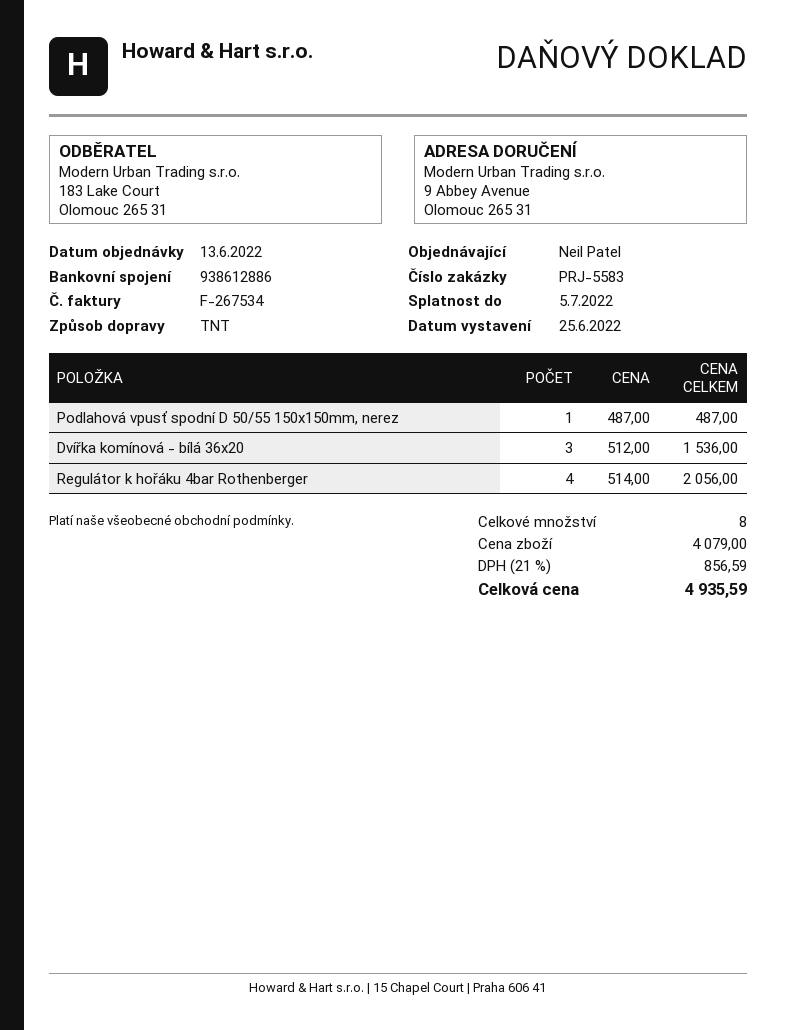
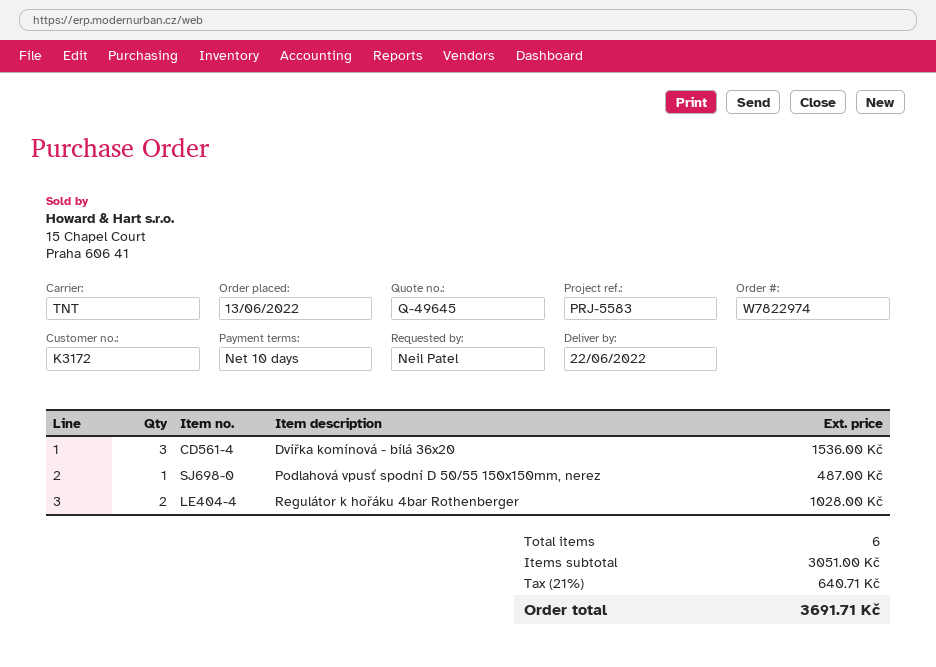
Regulátor k hořáku 4bar Rothenberger: 4 for 2056.00 -> 2 for 1028.00
total quantity: 8 -> 6
subtotal: 4079.00 -> 3051.00
tax: 21% = 856.59 -> 21% = 640.71
total: 4935.59 -> 3691.71

